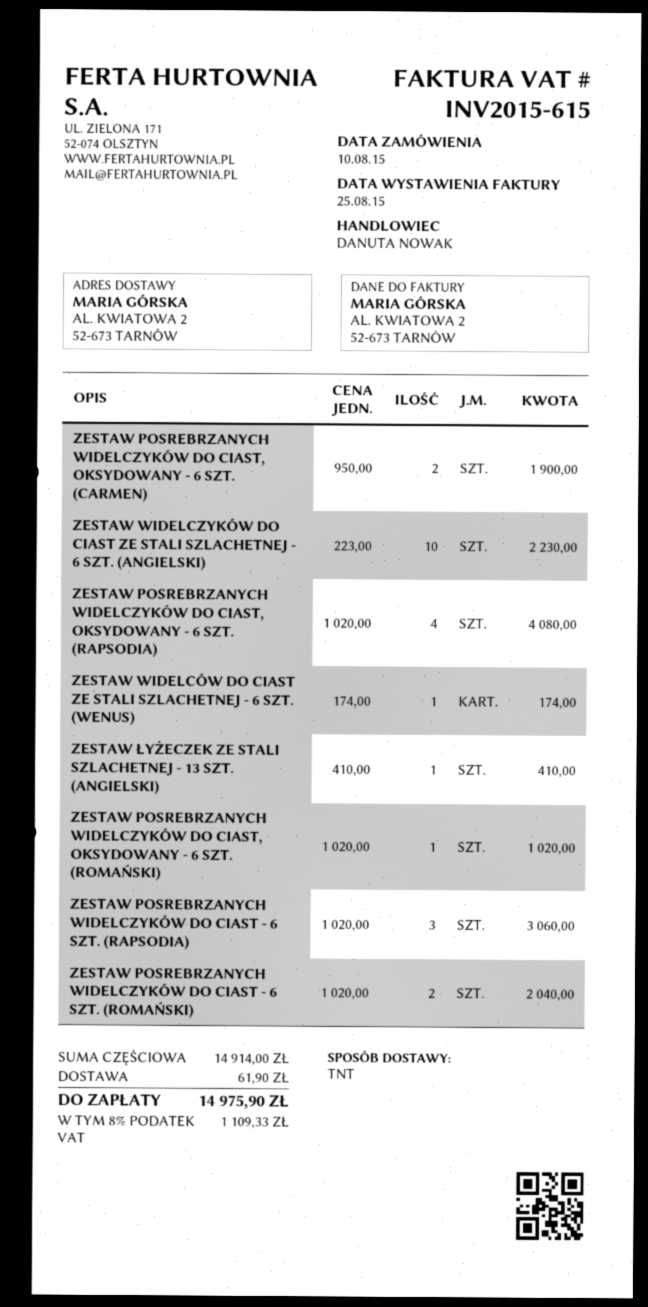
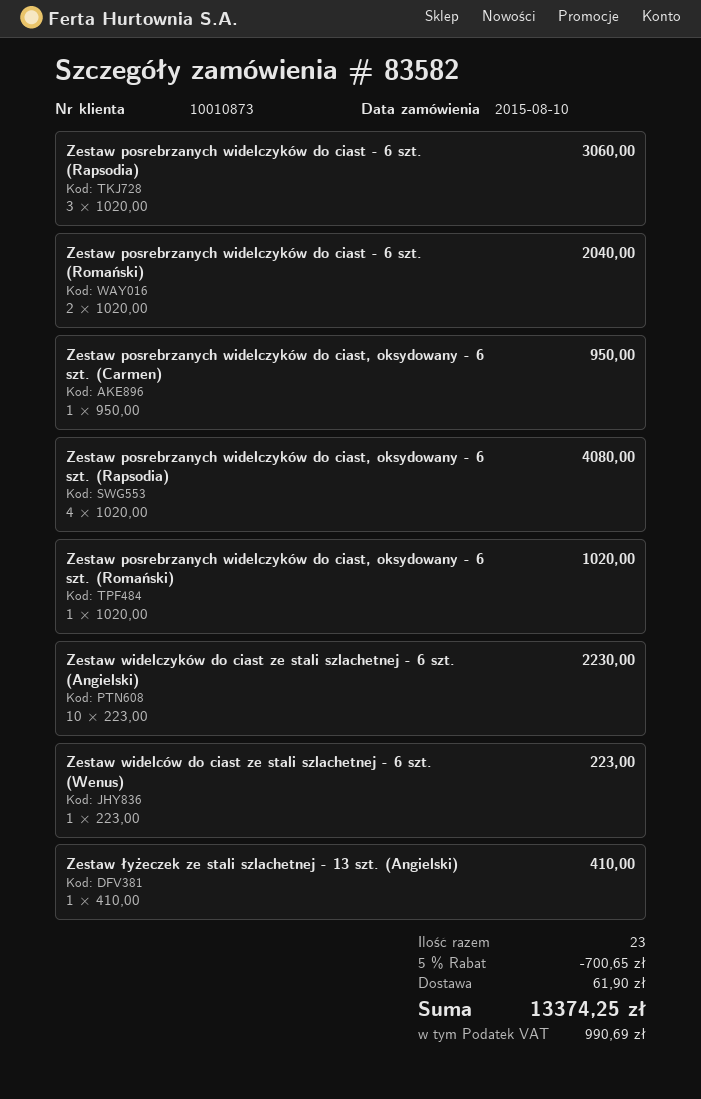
ZESTAW POSREBRZANYCH WIDELCZYKÓW DO CIAST, OKSYDOWANY - 6 SZT. (CARMEN): 2 x 950.00 = 1900.00 -> 1 x 950.00 = 950.00
ZESTAW WIDELCÓW DO CIAST ZE STALI SZLACHETNEJ - 6 SZT. (WENUS): 1 x 174.00 = 174.00 -> 1 x 223.00 = 223.00
discount: none -> 5% = 700.65
tax: 1109.33 -> 990.69
total: 14975.90 -> 13374.25

